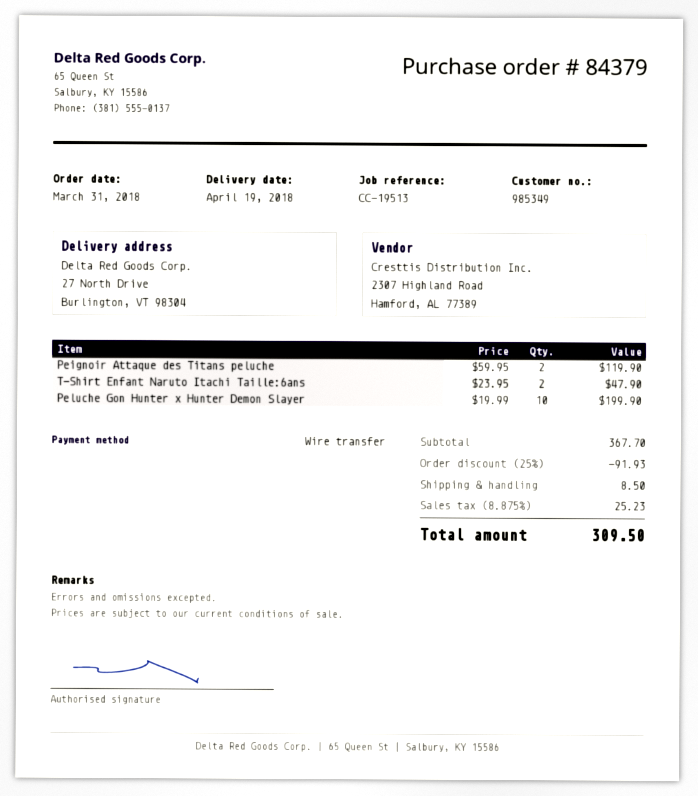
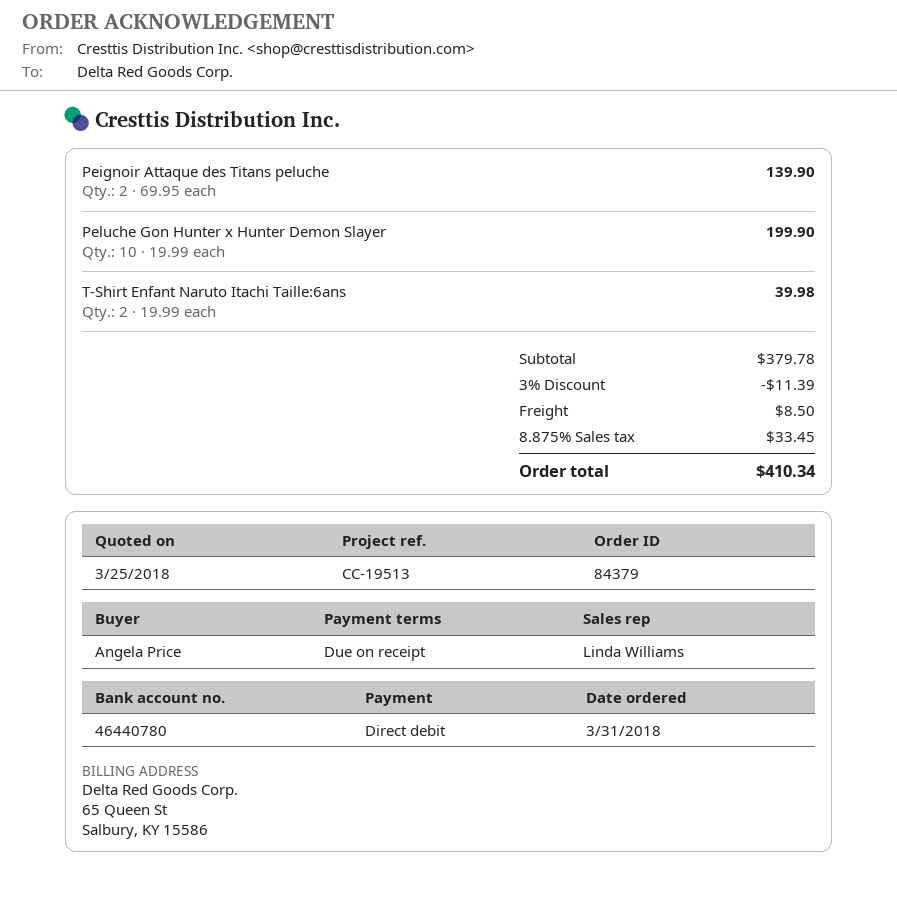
payment method: bank transfer -> direct debit
Peignoir Attaque des Titans peluche: 2 x 59.95 = 119.90 -> 2 x 69.95 = 139.90
T-Shirt Enfant Naruto Itachi Taille:6ans: 2 x 23.95 = 47.90 -> 2 x 19.99 = 39.98
subtotal: 367.70 -> 379.78
discount: 25% = 91.93 -> 3% = 11.39
tax: 8.875% = 25.23 -> 8.875% = 33.45
total: 309.50 -> 410.34

